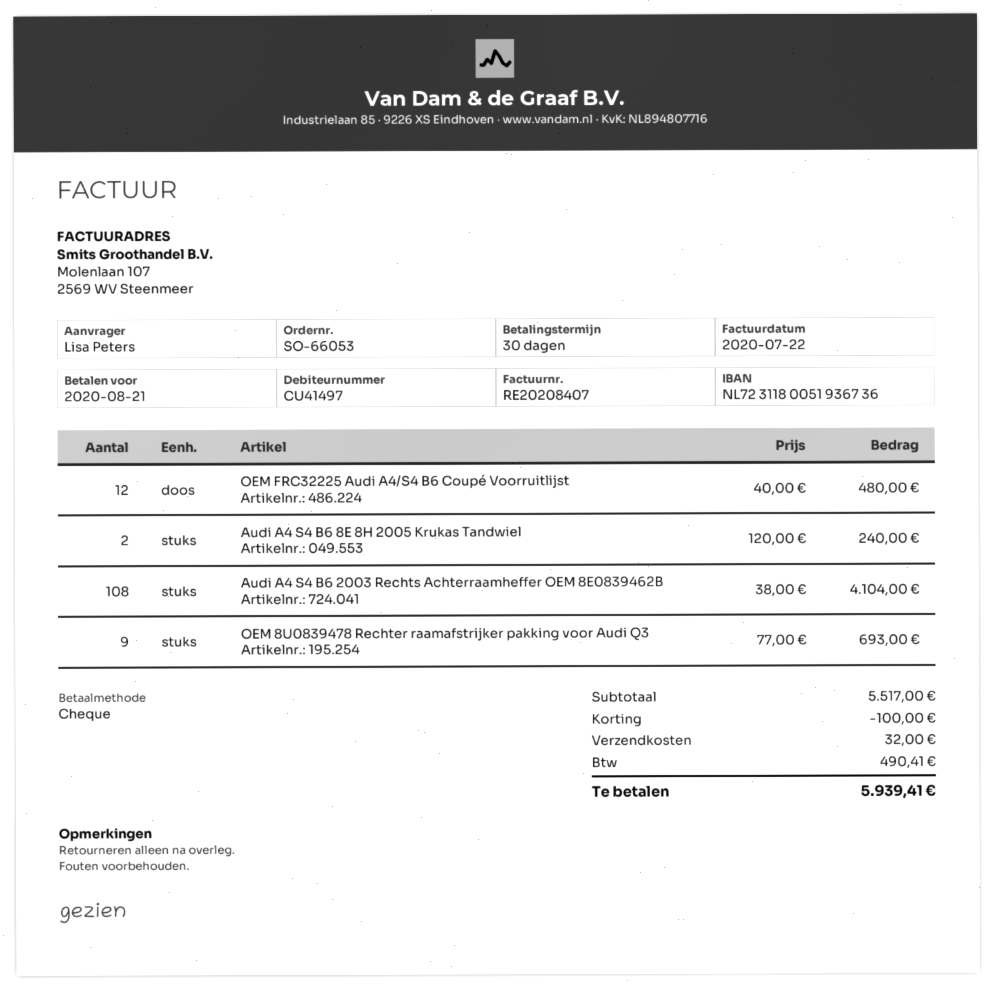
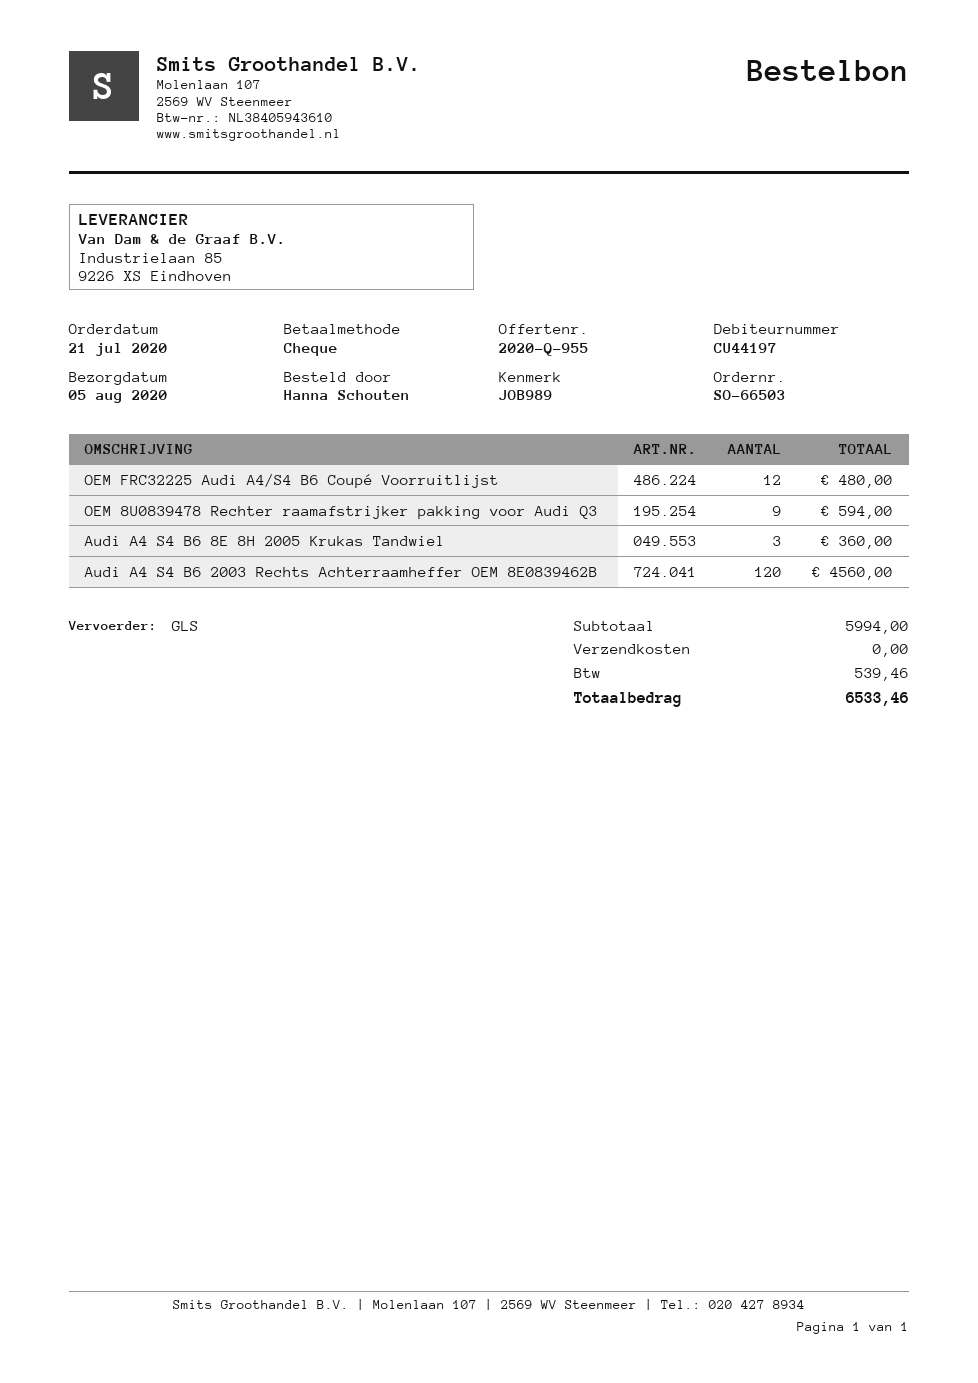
order number: SO-66053 -> SO-66503
customer number: CU41497 -> CU44197
ordered by: Lisa Peters -> Hanna Schouten
Audi A4 S4 B6 8E 8H 2005 Krukas Tandwiel: 2 for 240.00 -> 3 for 360.00
Audi A4 S4 B6 2003 Rechts Achterraamheffer OEM 8E0839462B: 108 for 4104.00 -> 120 for 4560.00
OEM 8U0839478 Rechter raamafstrijker pakking voor Audi Q3: 9 for 693.00 -> 9 for 594.00
subtotal: 5517.00 -> 5994.00
discount: 100.00 -> none
shipping: 32.00 -> 0.00
tax: 490.41 -> 539.46
total: 5939.41 -> 6533.46

